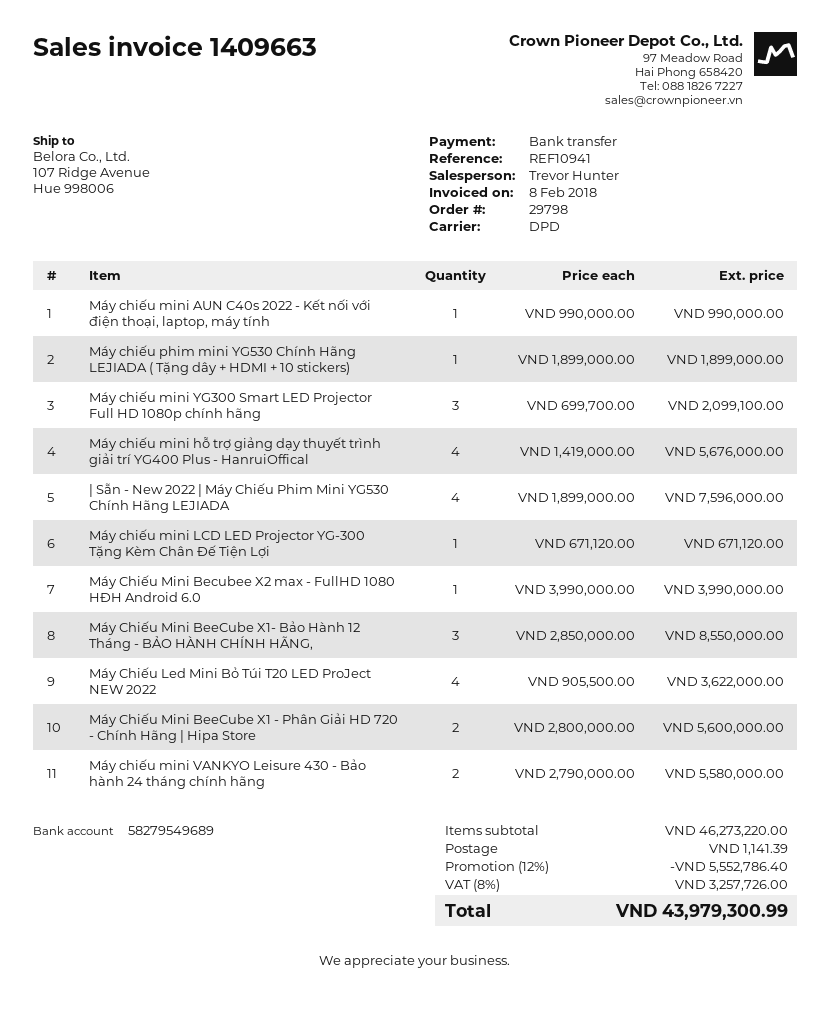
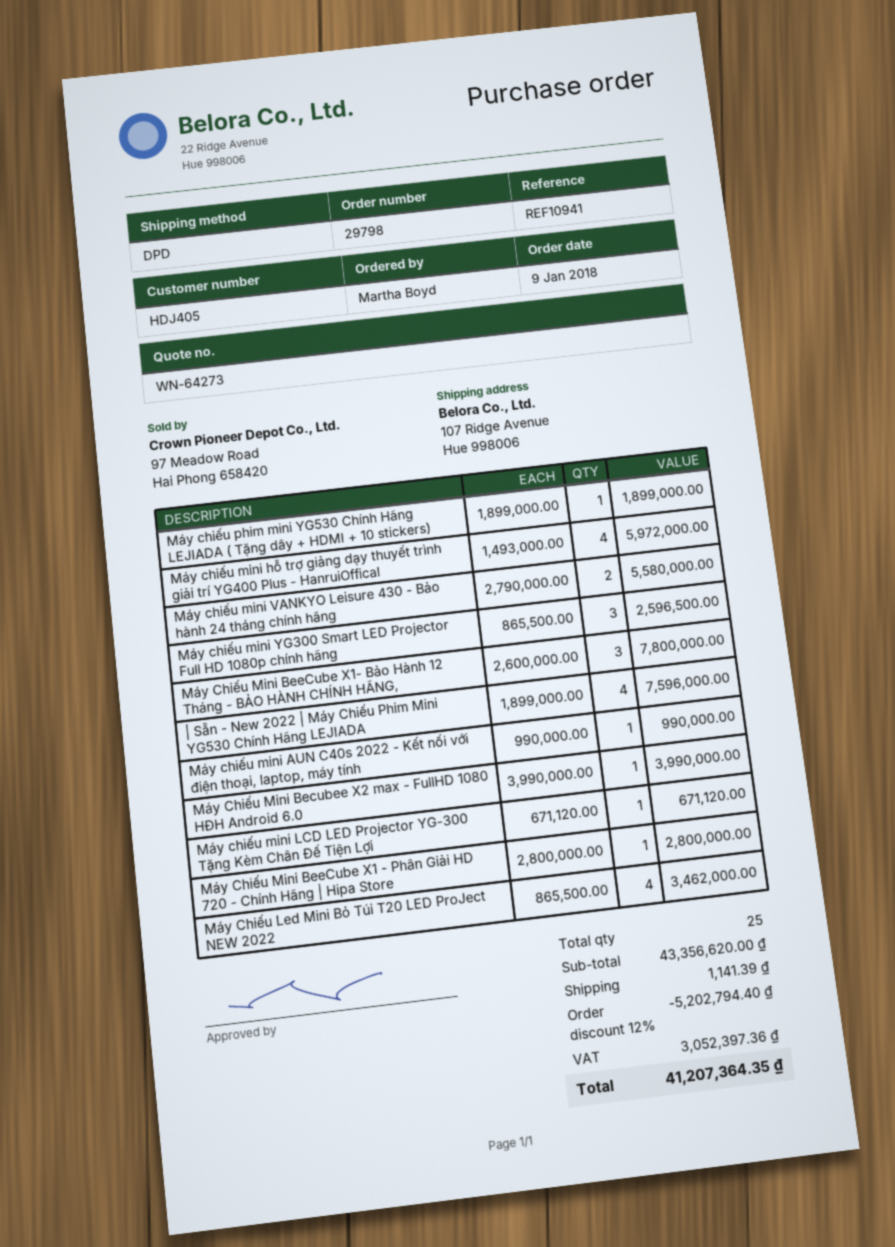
Máy chiếu mini YG300 Smart LED Projector Full HD 1080p chính hãng: 3 x 699700.00 = 2099100.00 -> 3 x 865500.00 = 2596500.00
Máy chiếu mini hỗ trợ giảng dạy thuyết trình giải trí YG400 Plus - HanruiOffical: 4 x 1419000.00 = 5676000.00 -> 4 x 1493000.00 = 5972000.00
Máy Chiếu Mini BeeCube X1- Bảo Hành 12 Tháng - BẢO HÀNH CHÍNH HÃNG,: 3 x 2850000.00 = 8550000.00 -> 3 x 2600000.00 = 7800000.00
Máy Chiếu Led Mini Bỏ Túi T20 LED ProJect NEW 2022: 4 x 905500.00 = 3622000.00 -> 4 x 865500.00 = 3462000.00
Máy Chiếu Mini BeeCube X1 - Phân Giải HD 720 - Chính Hãng | Hipa Store: 2 x 2800000.00 = 5600000.00 -> 1 x 2800000.00 = 2800000.00
subtotal: 46273220.00 -> 43356620.00
discount: 12% = 5552786.40 -> 12% = 5202794.40
tax: 3257726.00 -> 3052397.36
total: 43979300.99 -> 41207364.35

